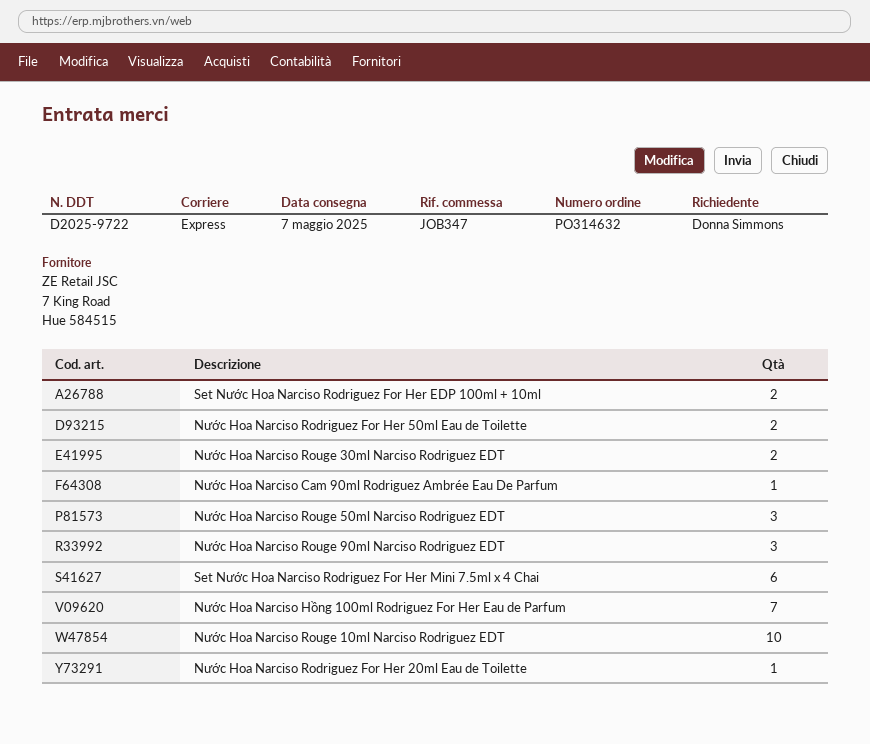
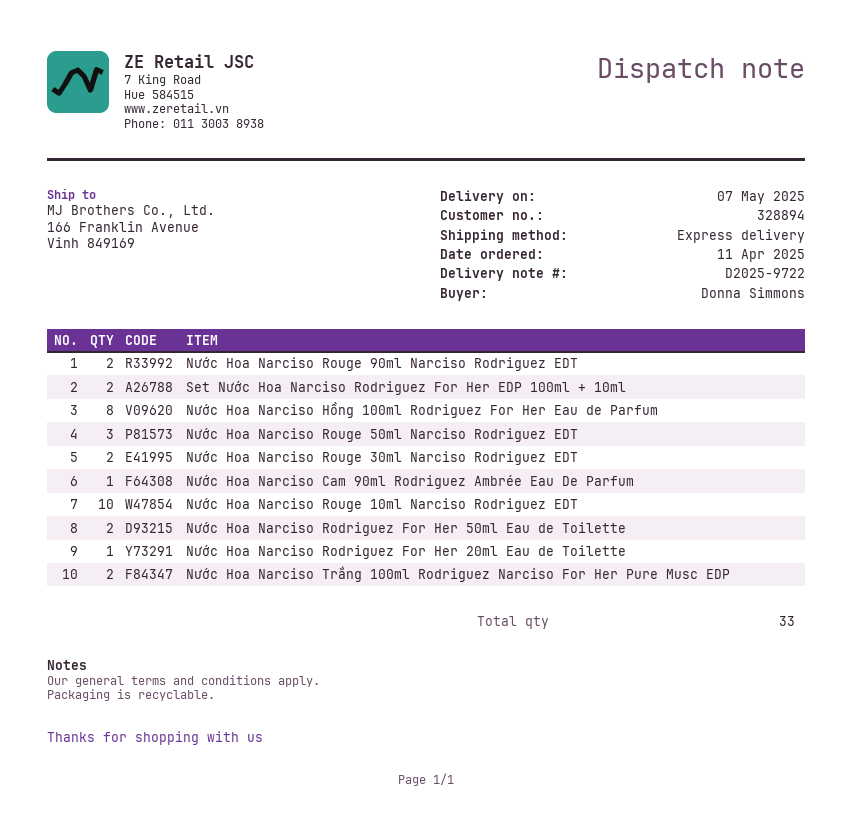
Nước Hoa Narciso Rouge 90ml Narciso Rodriguez EDT: 3 -> 2
Set Nước Hoa Narciso Rodriguez For Her Mini 7.5ml x 4 Chai: 6 -> none
Nước Hoa Narciso Hồng 100ml Rodriguez For Her Eau de Parfum: 7 -> 8
Nước Hoa Narciso Trắng 100ml Rodriguez Narciso For Her Pure Musc EDP: none -> 2

